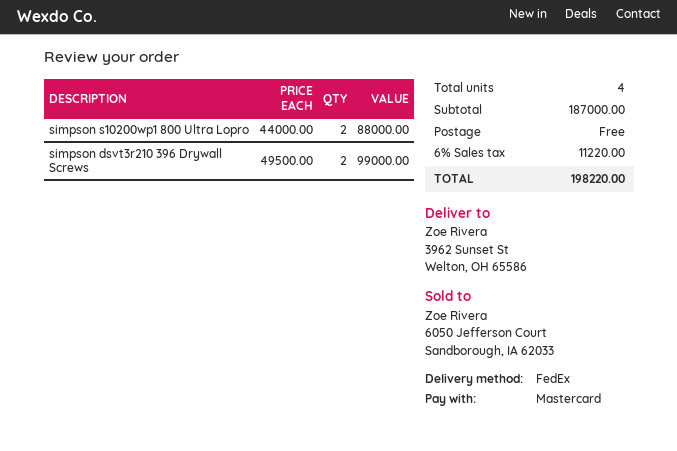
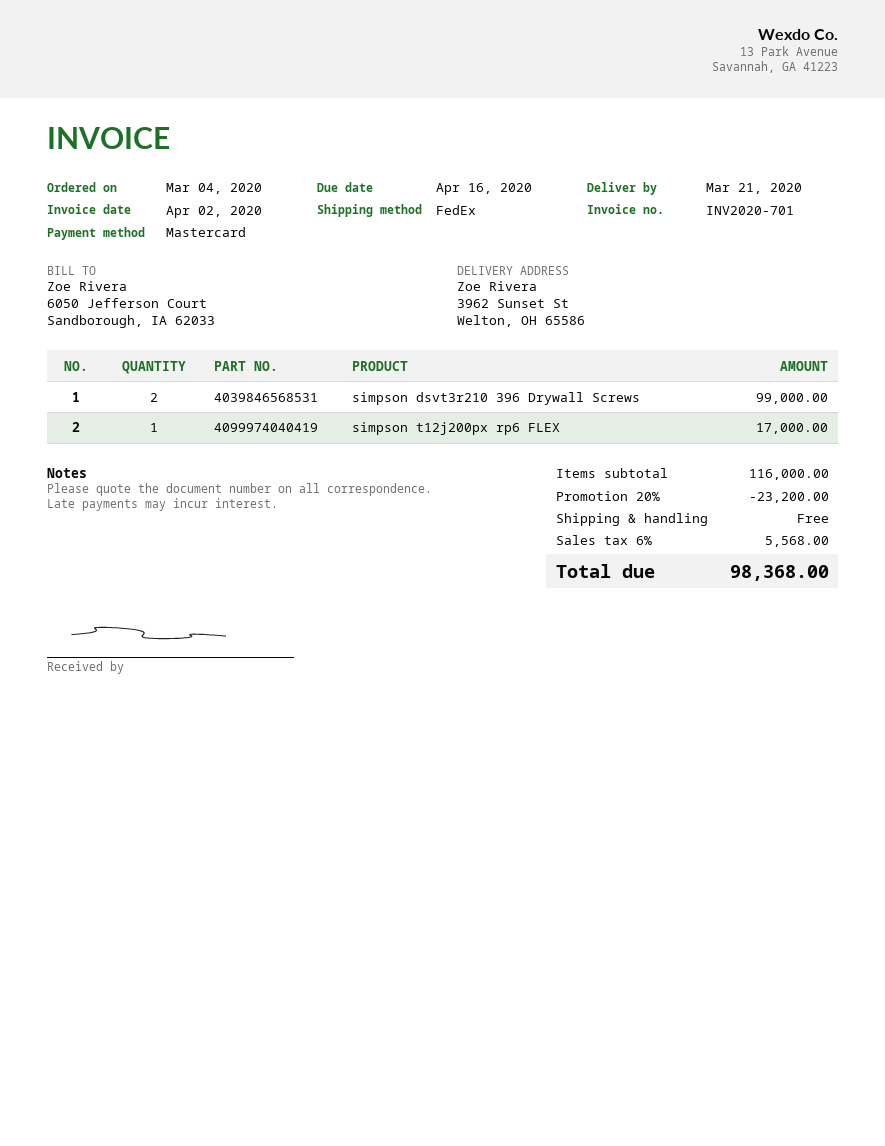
simpson s10200wp1 800 Ultra Lopro: 2 for 88000.00 -> none
simpson t12j200px rp6 FLEX: none -> 1 for 17000.00
subtotal: 187000.00 -> 116000.00
discount: none -> 20% = 23200.00
tax: 6% = 11220.00 -> 6% = 5568.00
total: 198220.00 -> 98368.00

